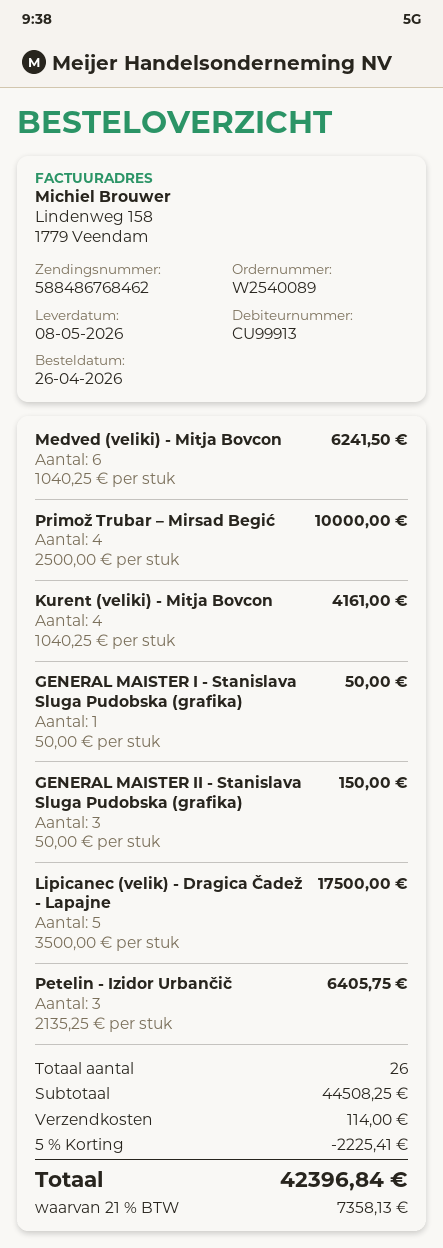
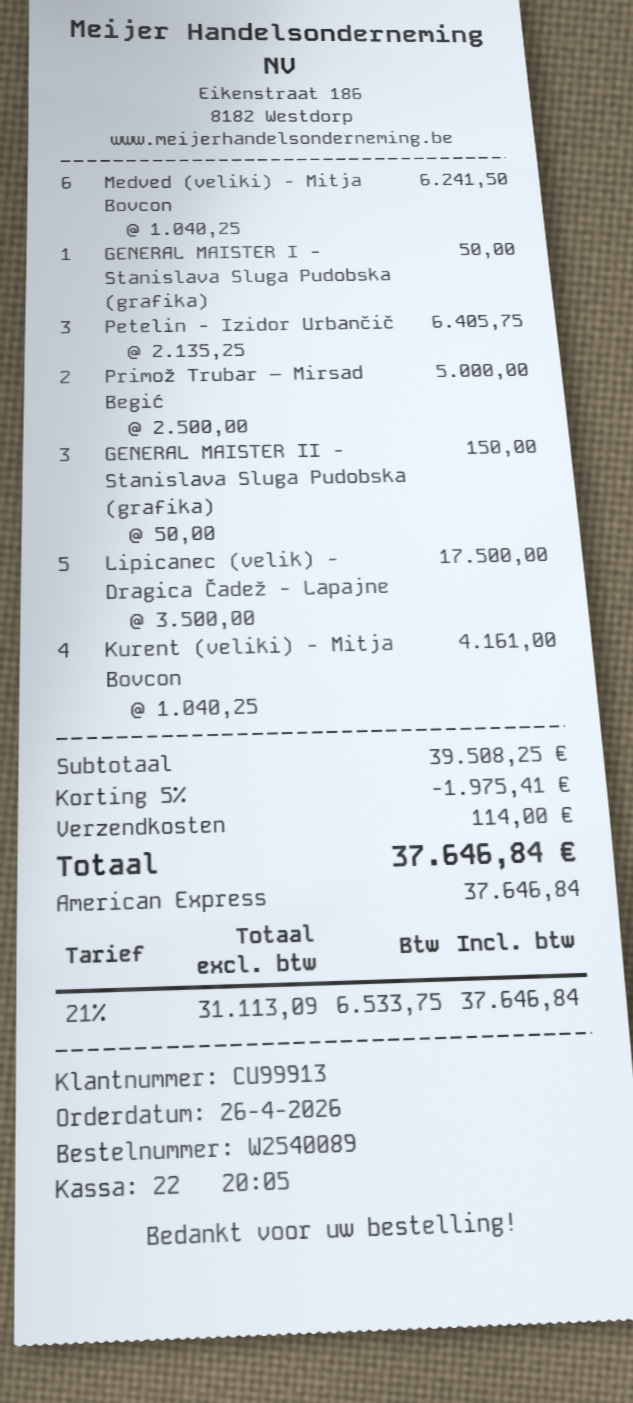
Primož Trubar – Mirsad Begić: 4 x 2500.00 = 10000.00 -> 2 x 2500.00 = 5000.00
subtotal: 44508.25 -> 39508.25
discount: 5% = 2225.41 -> 5% = 1975.41
tax: 21% = 7358.13 -> 21% = 6533.75
total: 42396.84 -> 37646.84

